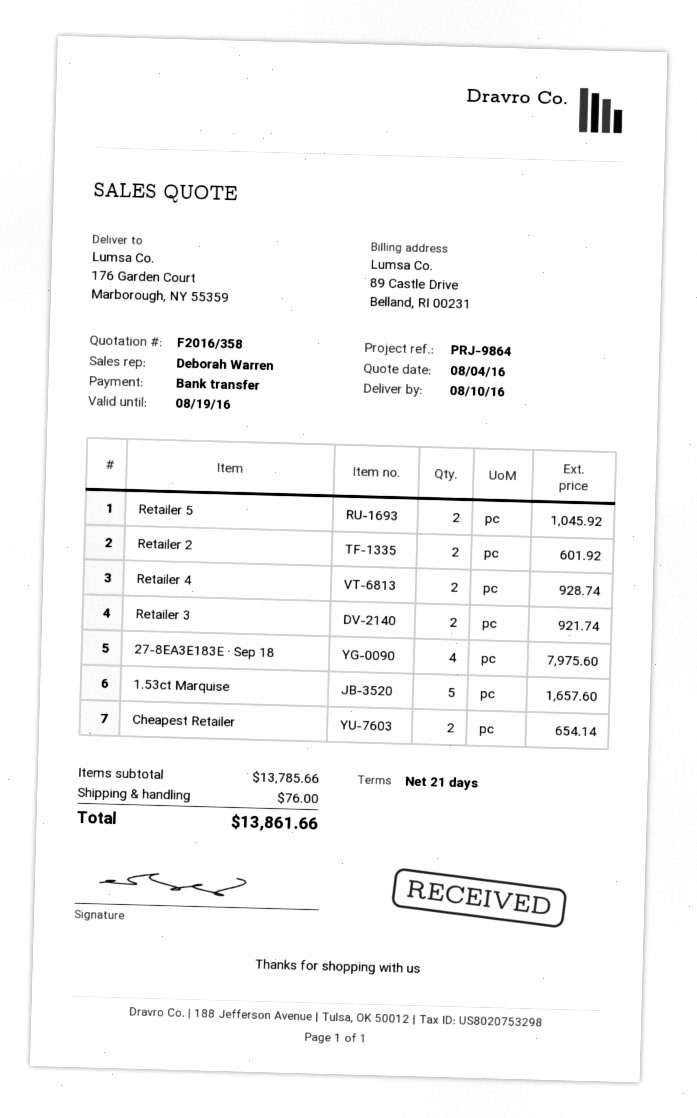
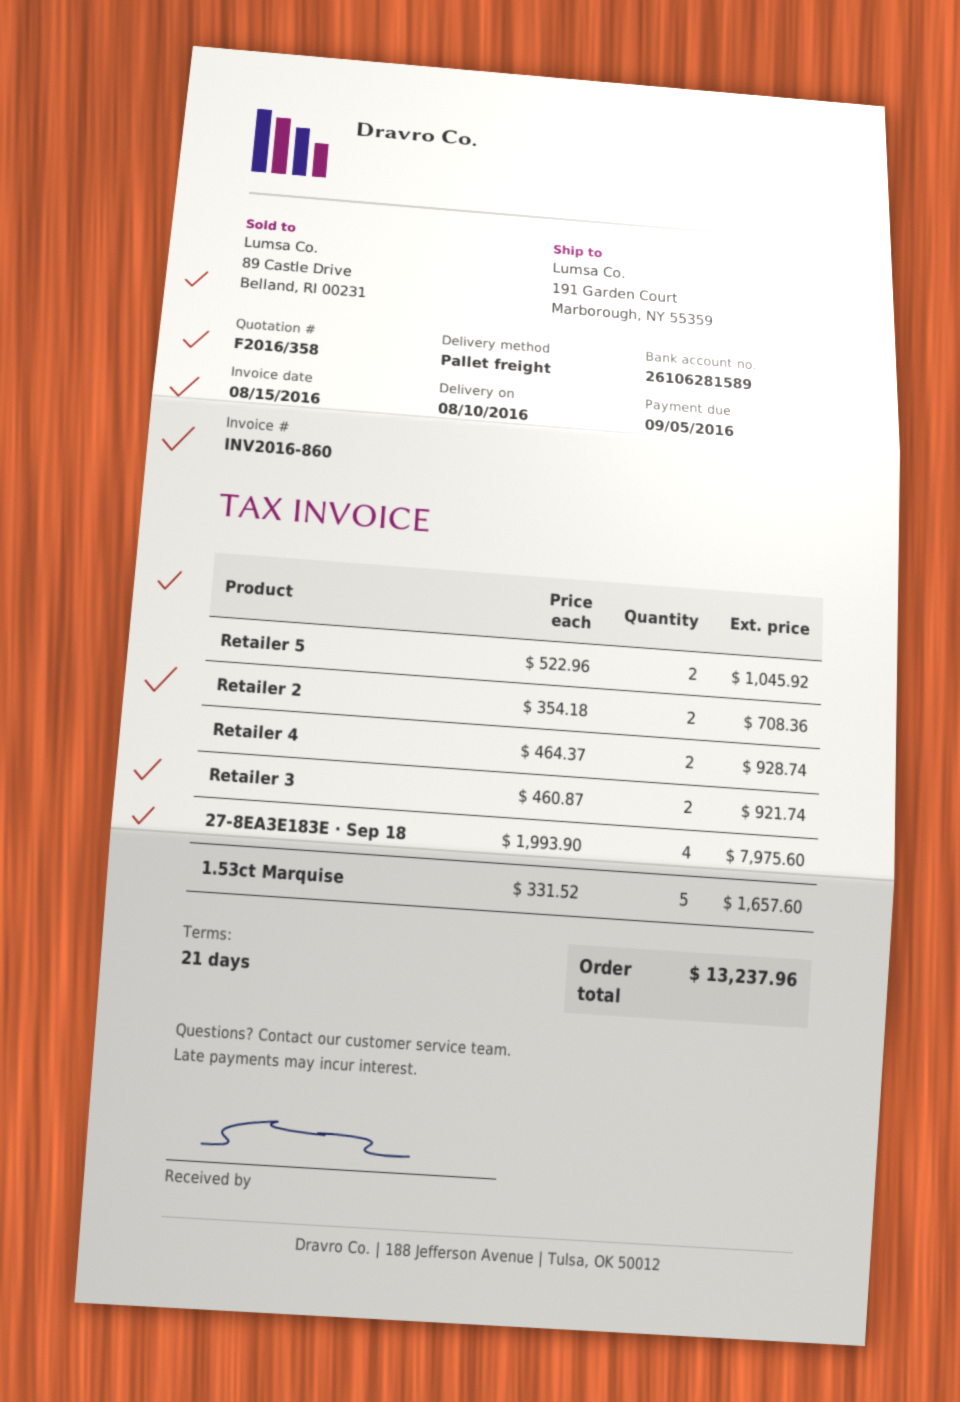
ship to: 176 Garden Court, Marborough, NY 55359 -> 191 Garden Court, Marborough, NY 55359
Retailer 2: 2 for 601.92 -> 2 for 708.36
Cheapest Retailer: 2 for 654.14 -> none
shipping: 76.00 -> none
total: 13861.66 -> 13237.96

